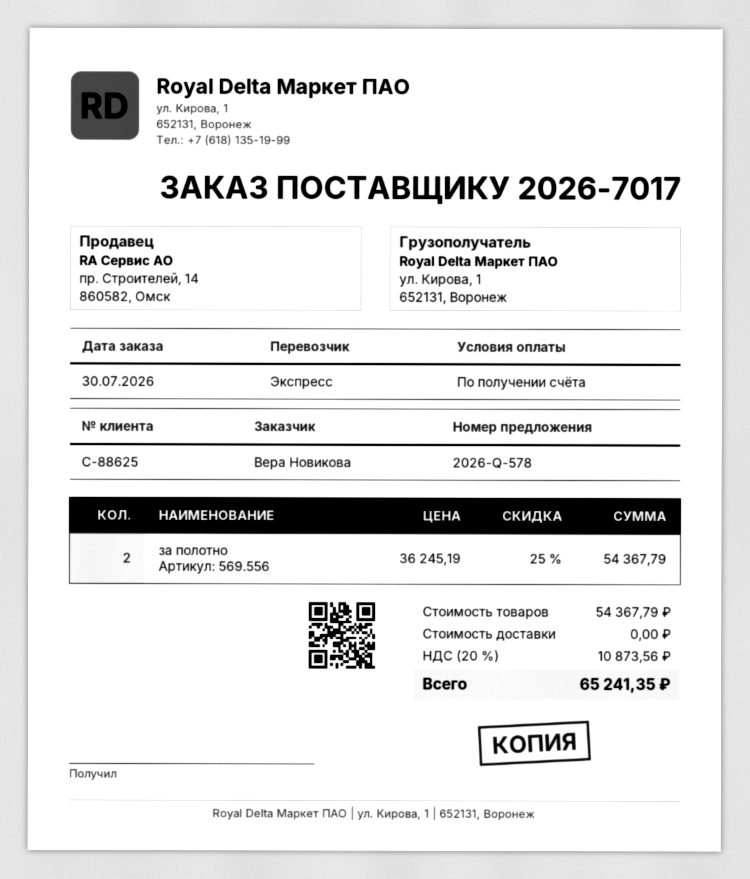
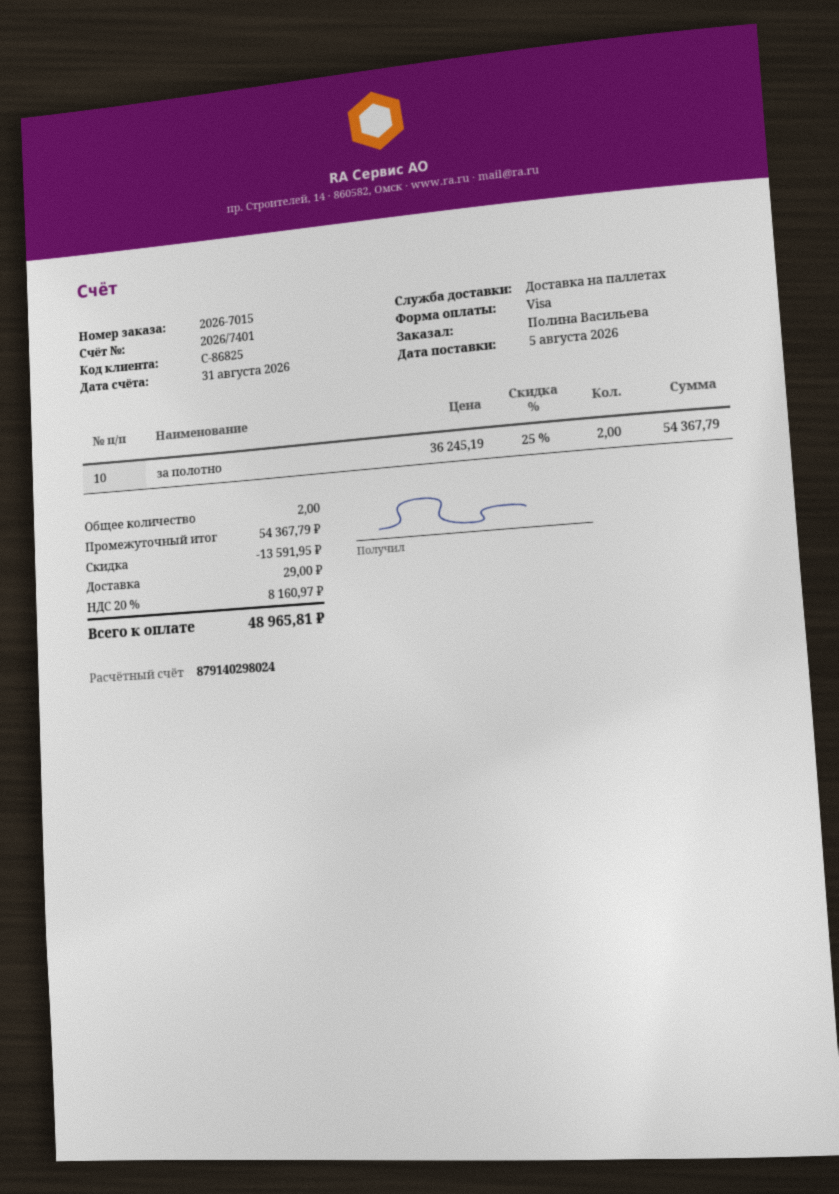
order number: 2026-7017 -> 2026-7015
customer number: C-88625 -> C-86825
ordered by: Вера Новикова -> Полина Васильева
shipping method: express -> pallet freight
discount: none -> 13591.95
shipping: 0.00 -> 29.00
tax: 20% = 10873.56 -> 20% = 8160.97
total: 65241.35 -> 48965.81

